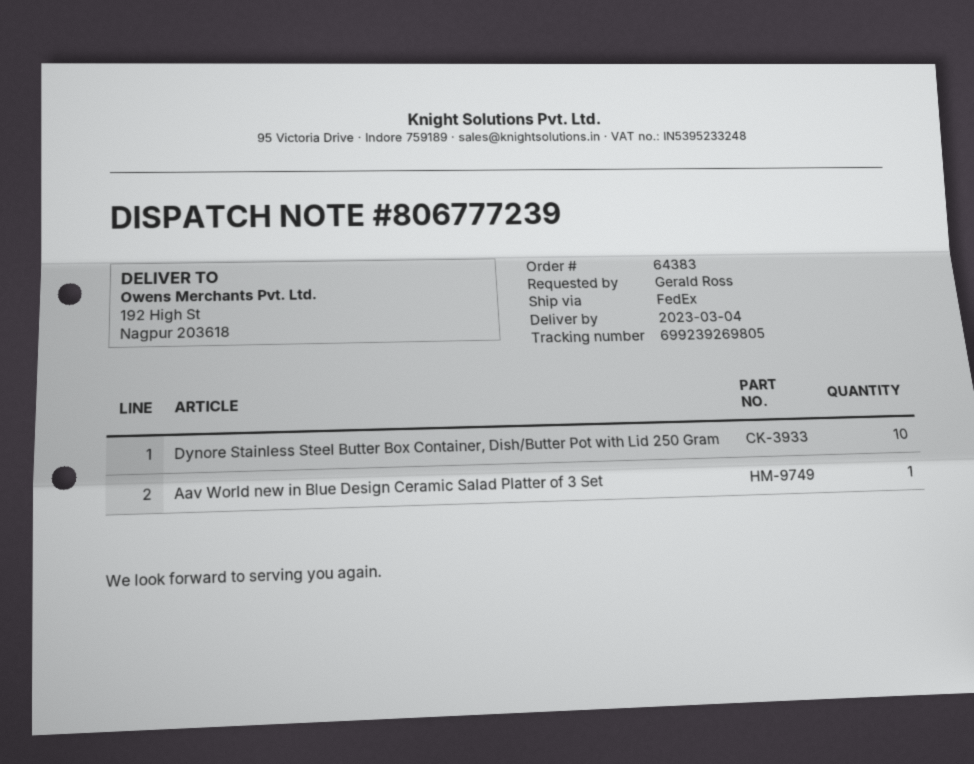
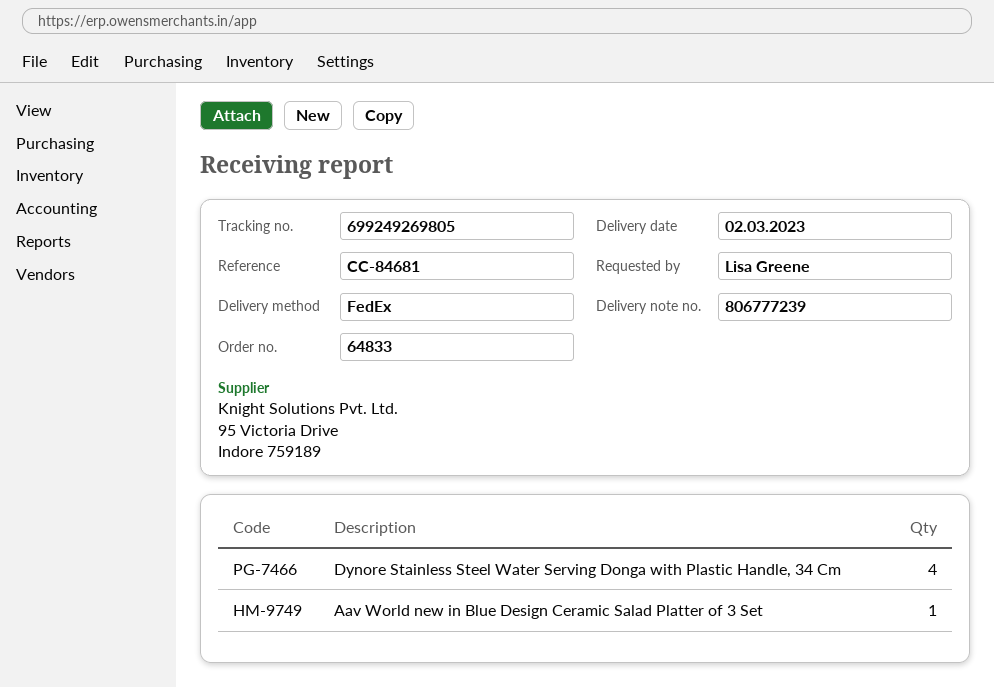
order number: 64383 -> 64833
delivery date: 2023-03-04 -> 2023-03-02
ordered by: Gerald Ross -> Lisa Greene
tracking number: 699239269805 -> 699249269805
Dynore Stainless Steel Butter Box Container, Dish/Butter Pot with Lid 250 Gram: 10 -> none
Dynore Stainless Steel Water Serving Donga with Plastic Handle, 34 Cm: none -> 4

